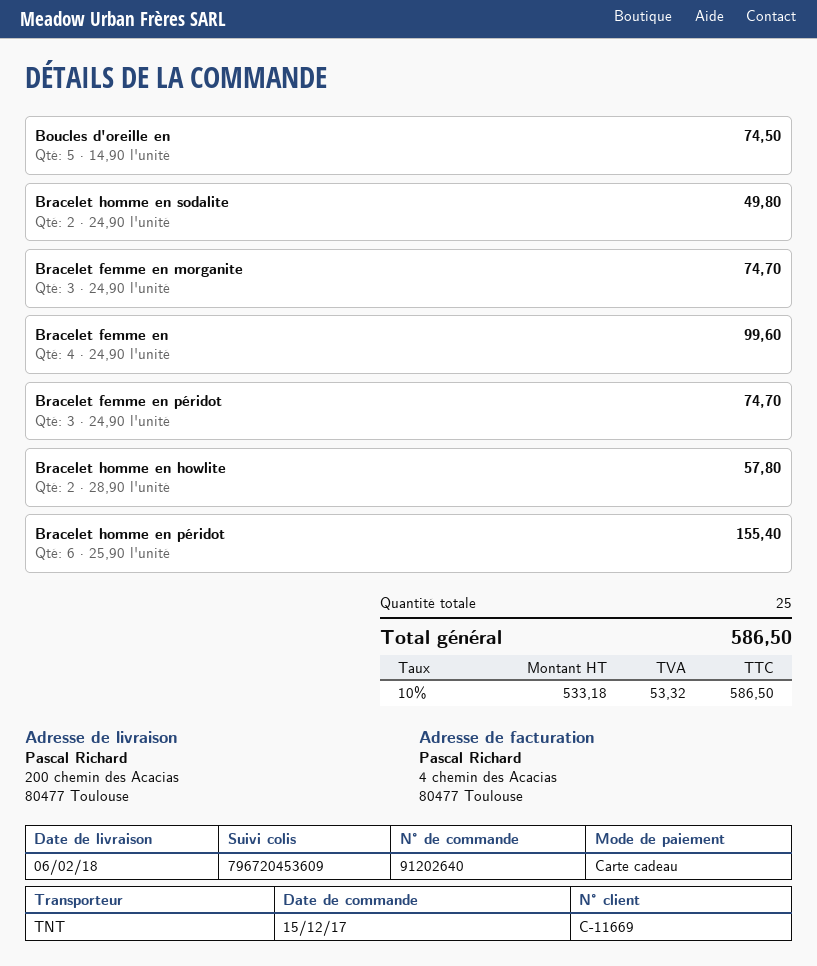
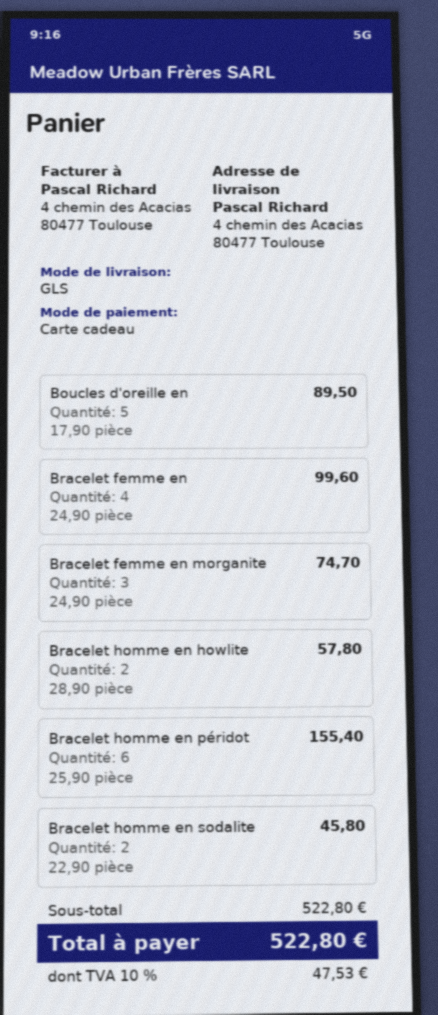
shipping method: TNT -> GLS
ship to: 200 chemin des Acacias, 80477 Toulouse -> 4 chemin des Acacias, 80477 Toulouse
Boucles d'oreille en: 5 x 14.90 = 74.50 -> 5 x 17.90 = 89.50
Bracelet homme en sodalite: 2 x 24.90 = 49.80 -> 2 x 22.90 = 45.80
Bracelet femme en péridot: 3 x 24.90 = 74.70 -> none
tax: 10% = 53.32 -> 10% = 47.53
total: 586.50 -> 522.80

